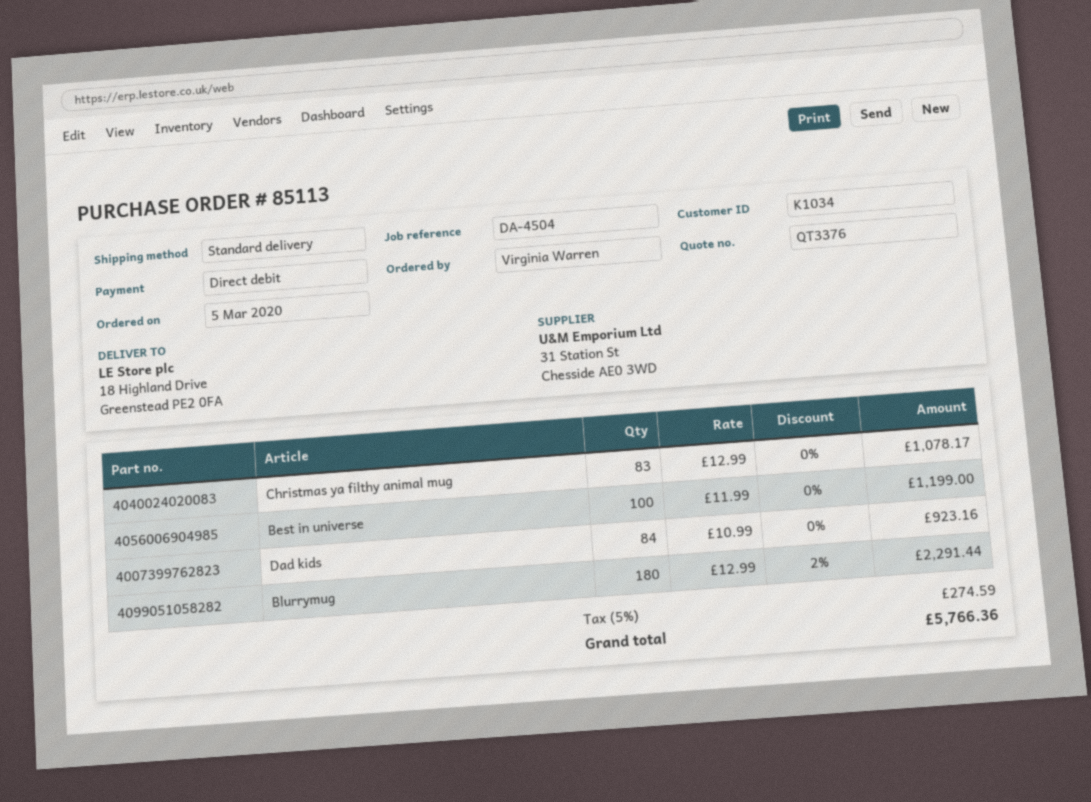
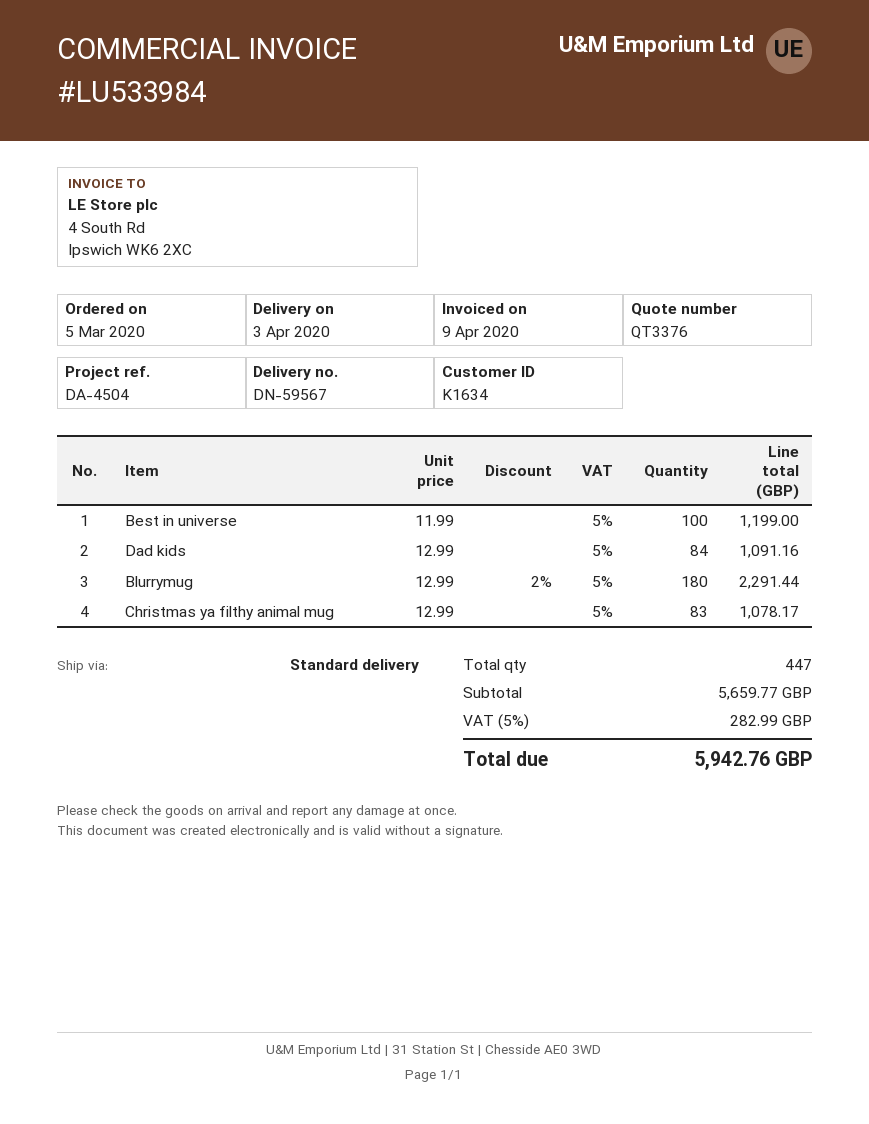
customer number: K1034 -> K1634
Dad kids: 84 x 10.99 = 923.16 -> 84 x 12.99 = 1091.16
tax: 5% = 274.59 -> 5% = 282.99
total: 5766.36 -> 5942.76

